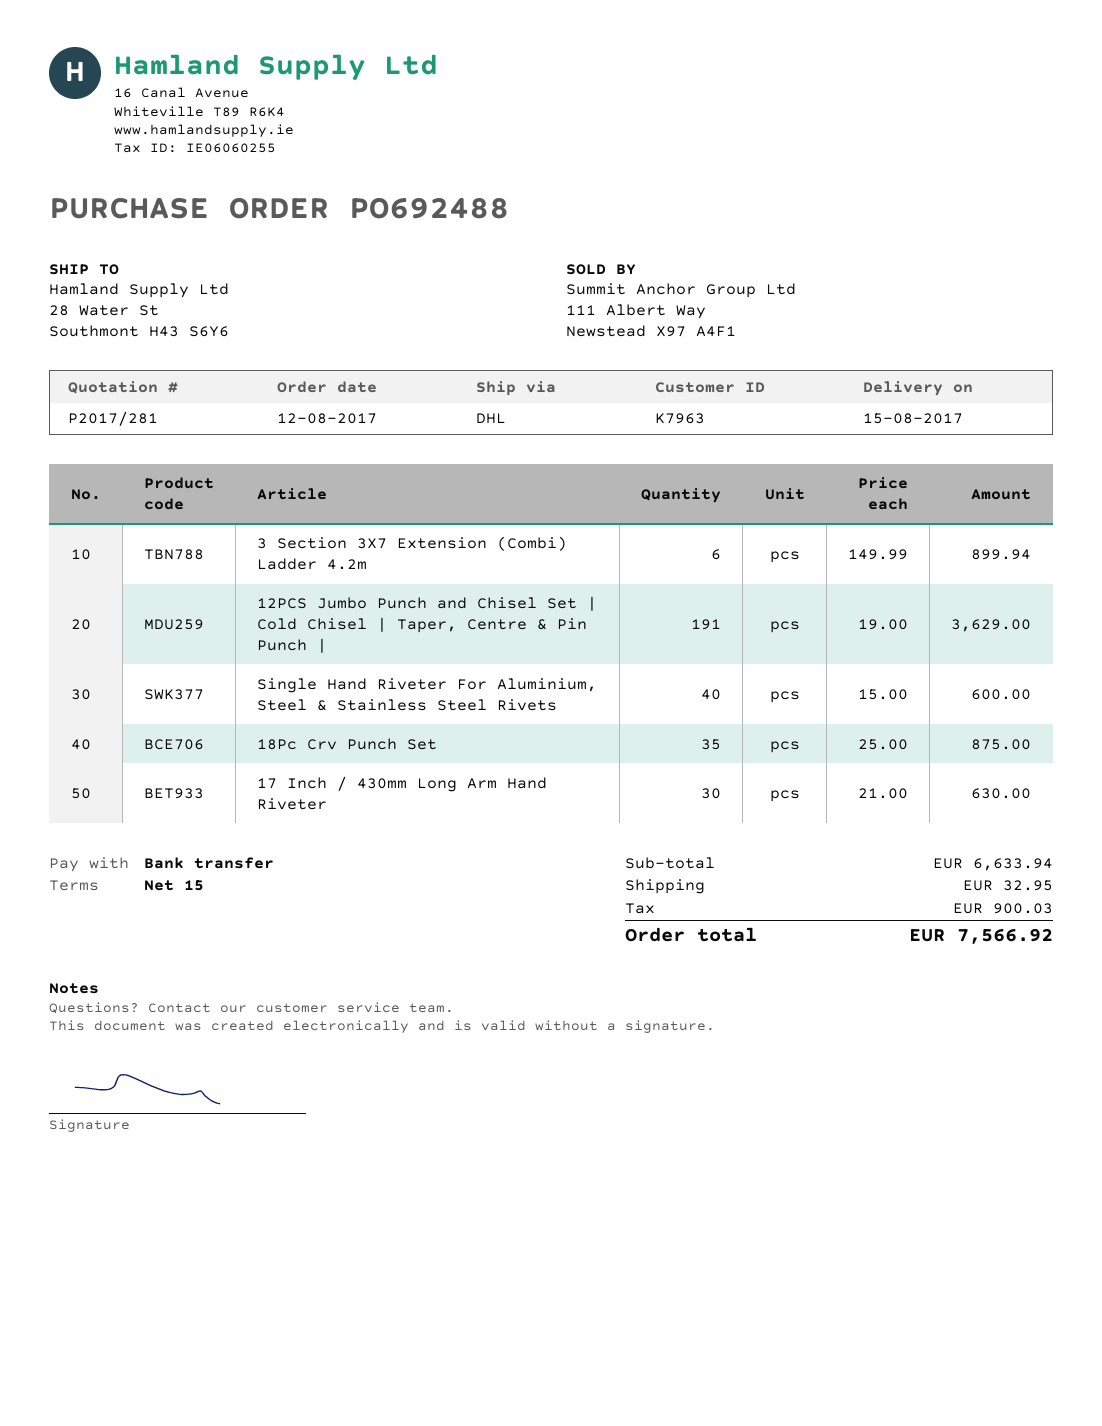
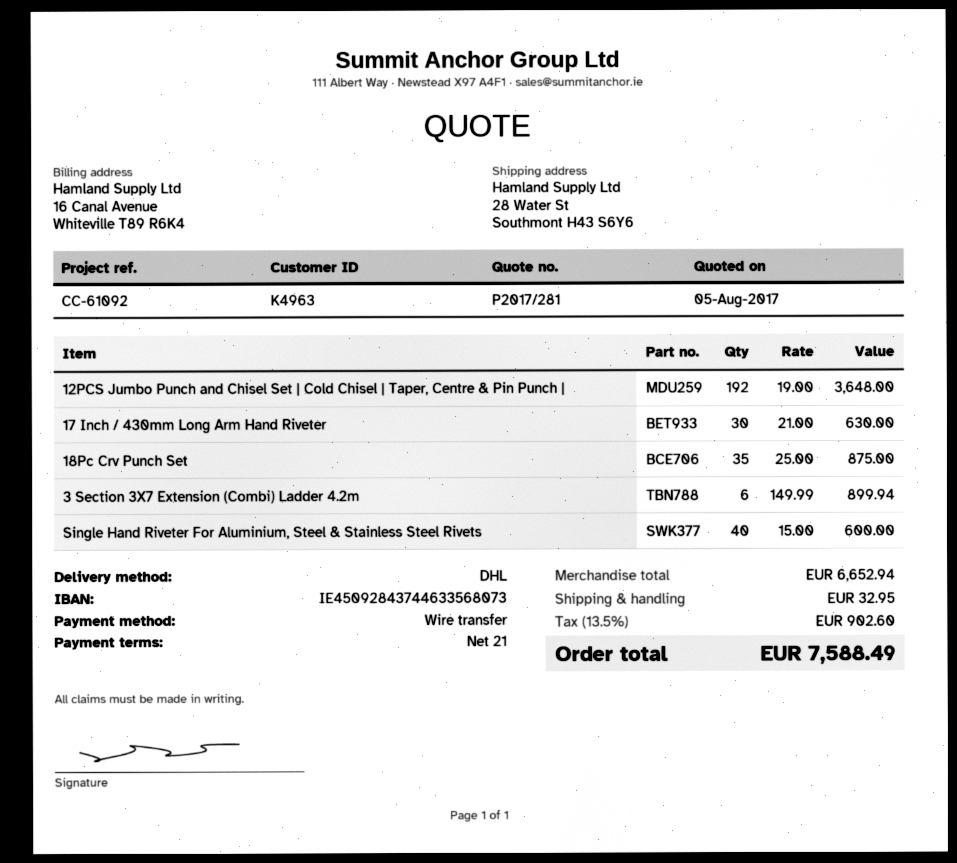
payment terms: 15 days -> 21 days
customer number: K7963 -> K4963
12PCS Jumbo Punch and Chisel Set | Cold Chisel | Taper, Centre & Pin Punch |: 191 x 19.00 = 3629.00 -> 192 x 19.00 = 3648.00
subtotal: 6633.94 -> 6652.94
tax: 900.03 -> 902.60
total: 7566.92 -> 7588.49

